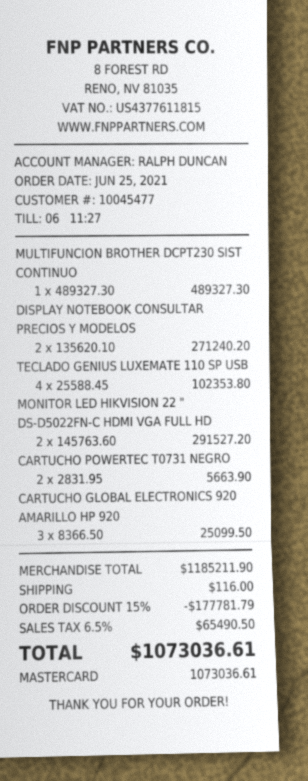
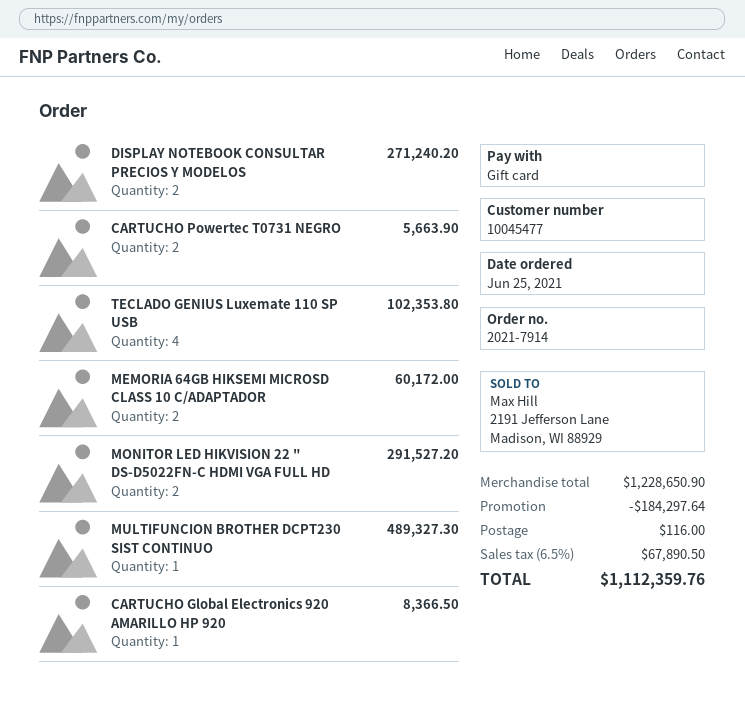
payment method: Mastercard -> gift card
CARTUCHO GLOBAL ELECTRONICS 920 AMARILLO HP 920: 3 for 25099.50 -> 1 for 8366.50
MEMORIA 64GB HIKSEMI MICROSD CLASS 10 C/ADAPTADOR: none -> 2 for 60172.00
subtotal: 1185211.90 -> 1228650.90
discount: 177781.79 -> 184297.64
tax: 6.5% = 65490.50 -> 6.5% = 67890.50
total: 1073036.61 -> 1112359.76

